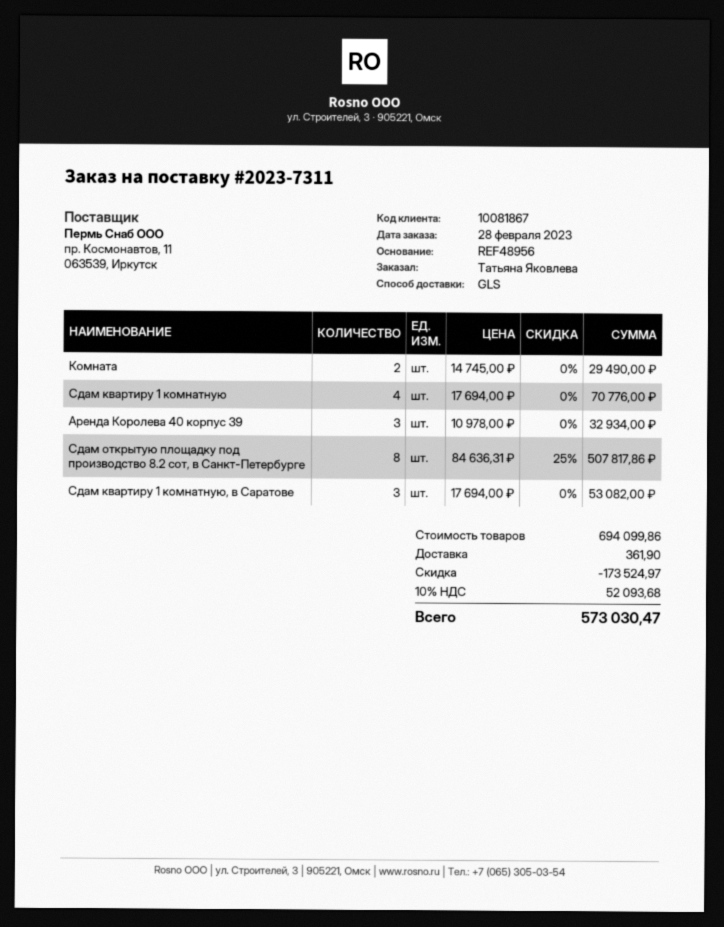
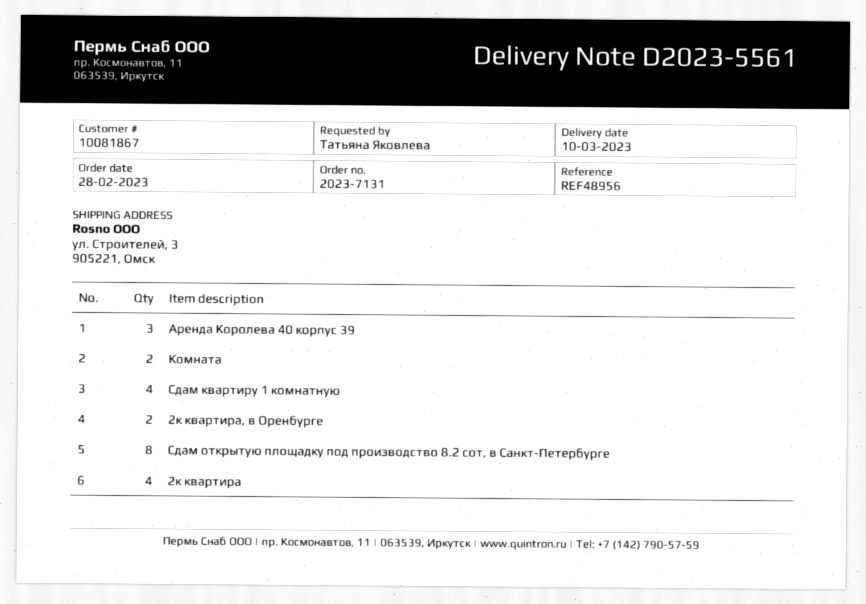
order number: 2023-7311 -> 2023-7131
Сдам квартиру 1 комнатную, в Саратове: 3 -> none
2к квартира, в Оренбурге: none -> 2
2к квартира: none -> 4

